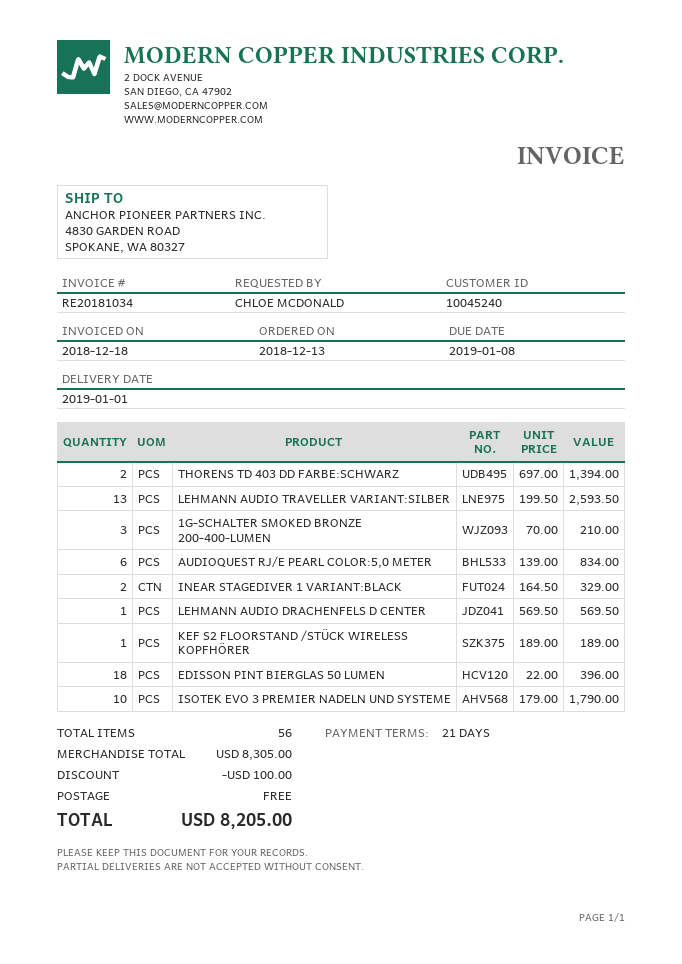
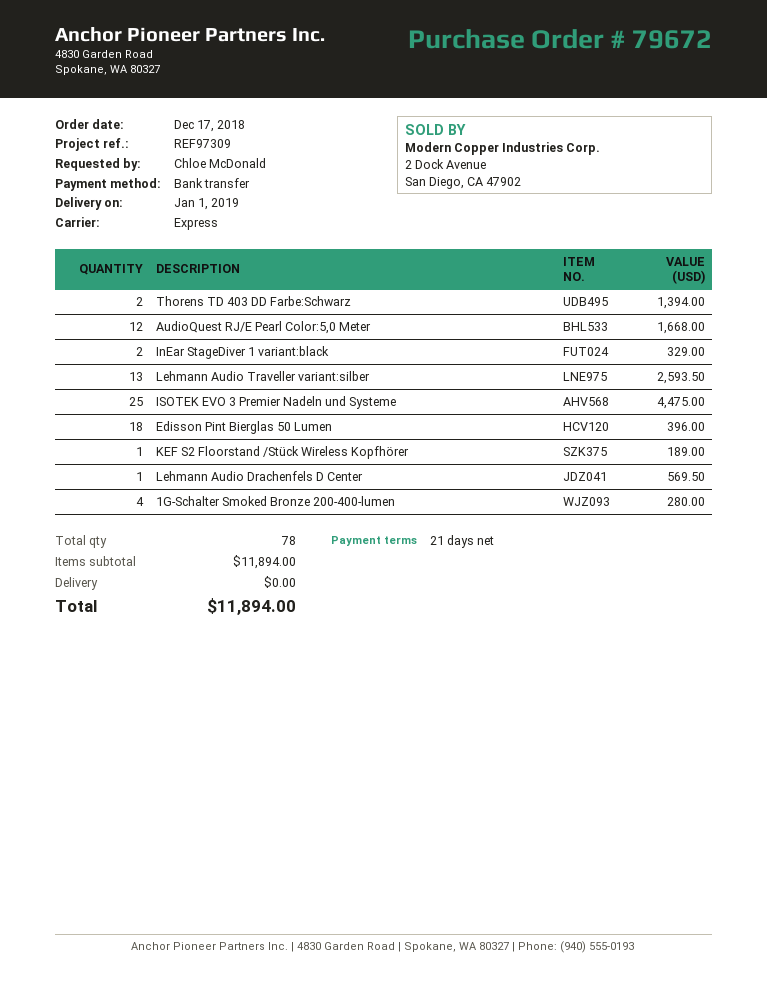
order date: 2018-12-13 -> 2018-12-17
1G-SCHALTER SMOKED BRONZE 200-400-LUMEN: 3 for 210.00 -> 4 for 280.00
AUDIOQUEST RJ/E PEARL COLOR:5,0 METER: 6 for 834.00 -> 12 for 1668.00
ISOTEK EVO 3 PREMIER NADELN UND SYSTEME: 10 for 1790.00 -> 25 for 4475.00
total quantity: 56 -> 78
subtotal: 8305.00 -> 11894.00
discount: 100.00 -> none
total: 8205.00 -> 11894.00

